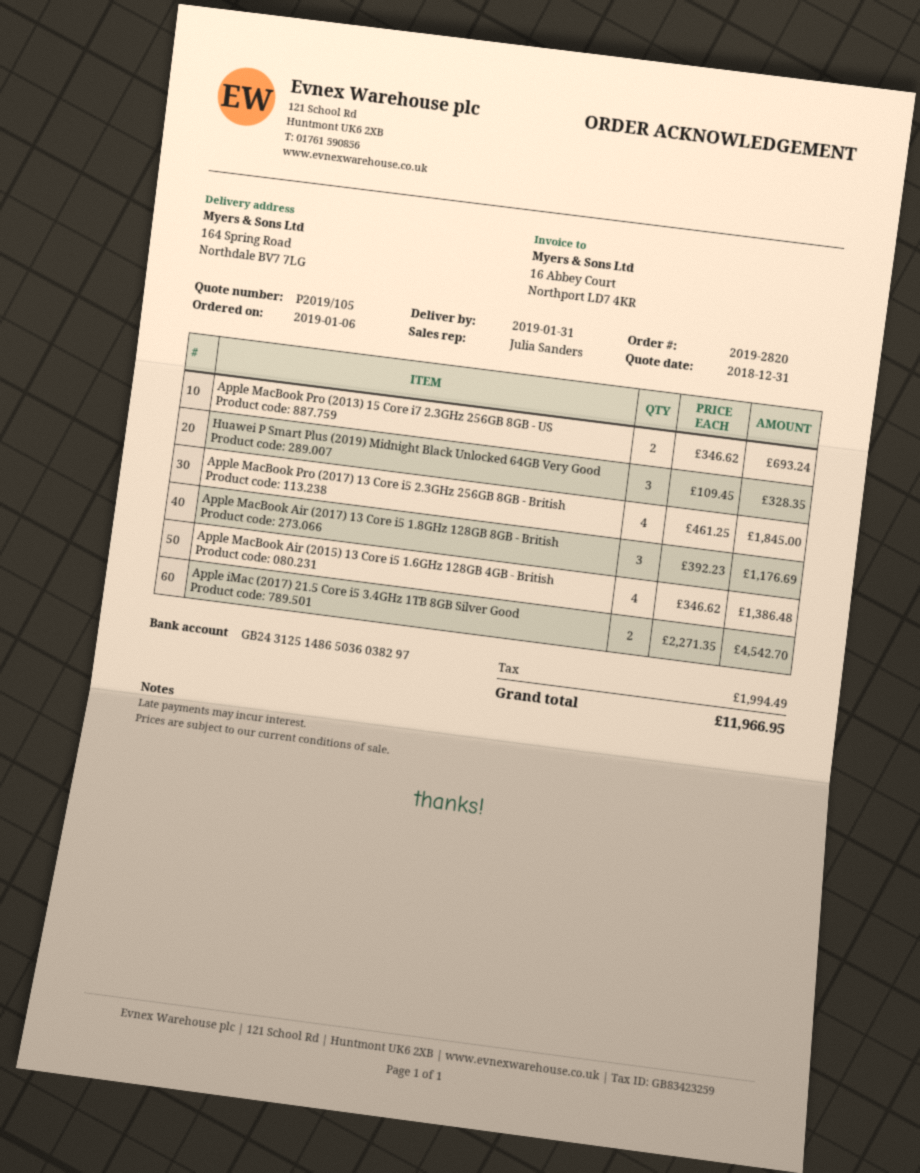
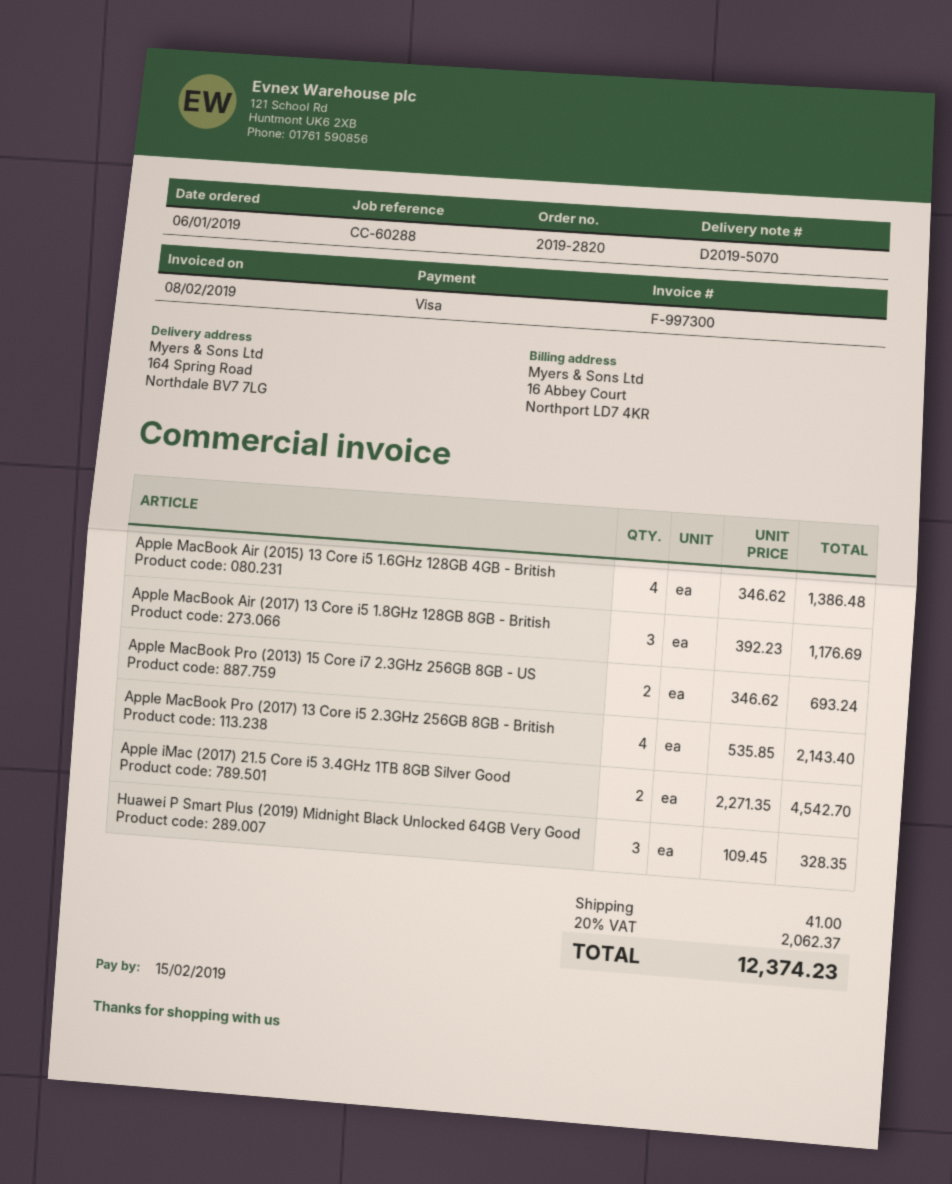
Apple MacBook Pro (2017) 13 Core i5 2.3GHz 256GB 8GB - British: 4 x 461.25 = 1845.00 -> 4 x 535.85 = 2143.40
shipping: none -> 41.00
tax: 1994.49 -> 2062.37
total: 11966.95 -> 12374.23

